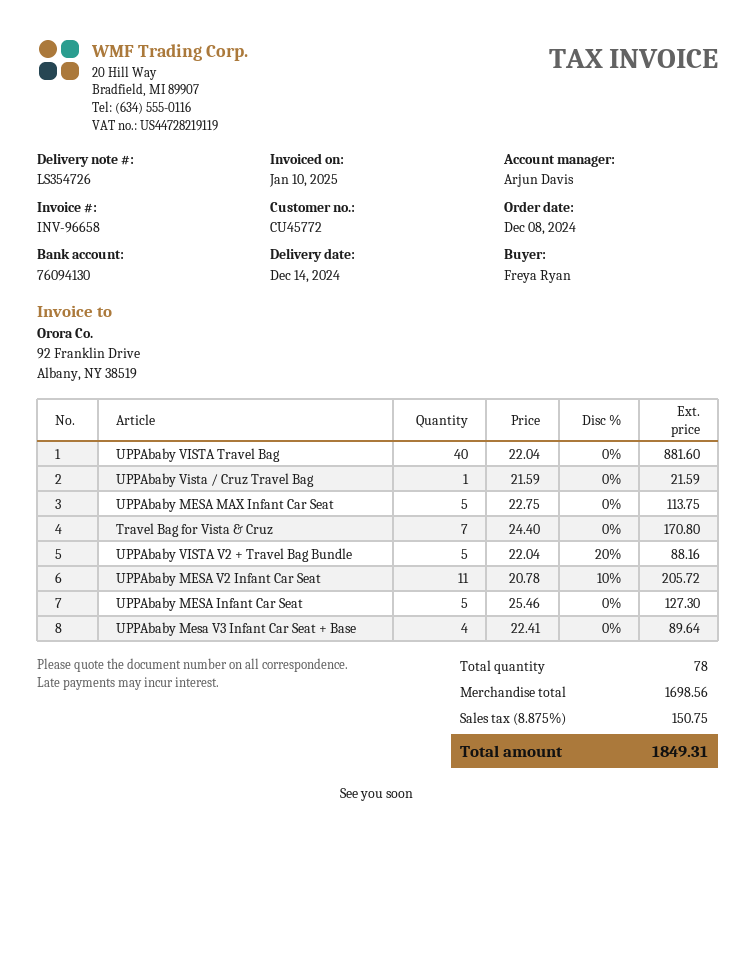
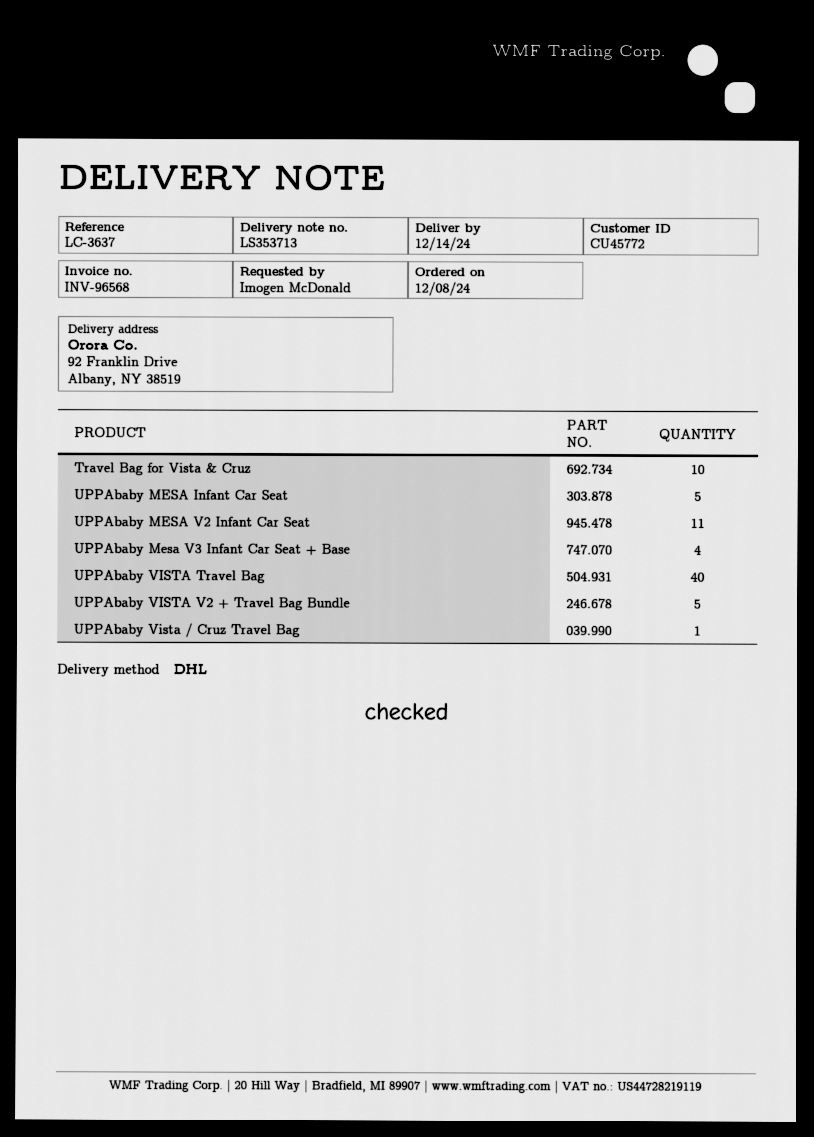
delivery note number: LS354726 -> LS353713
invoice number: INV-96658 -> INV-96568
ordered by: Freya Ryan -> Imogen McDonald
UPPAbaby MESA MAX Infant Car Seat: 5 -> none
Travel Bag for Vista & Cruz: 7 -> 10

